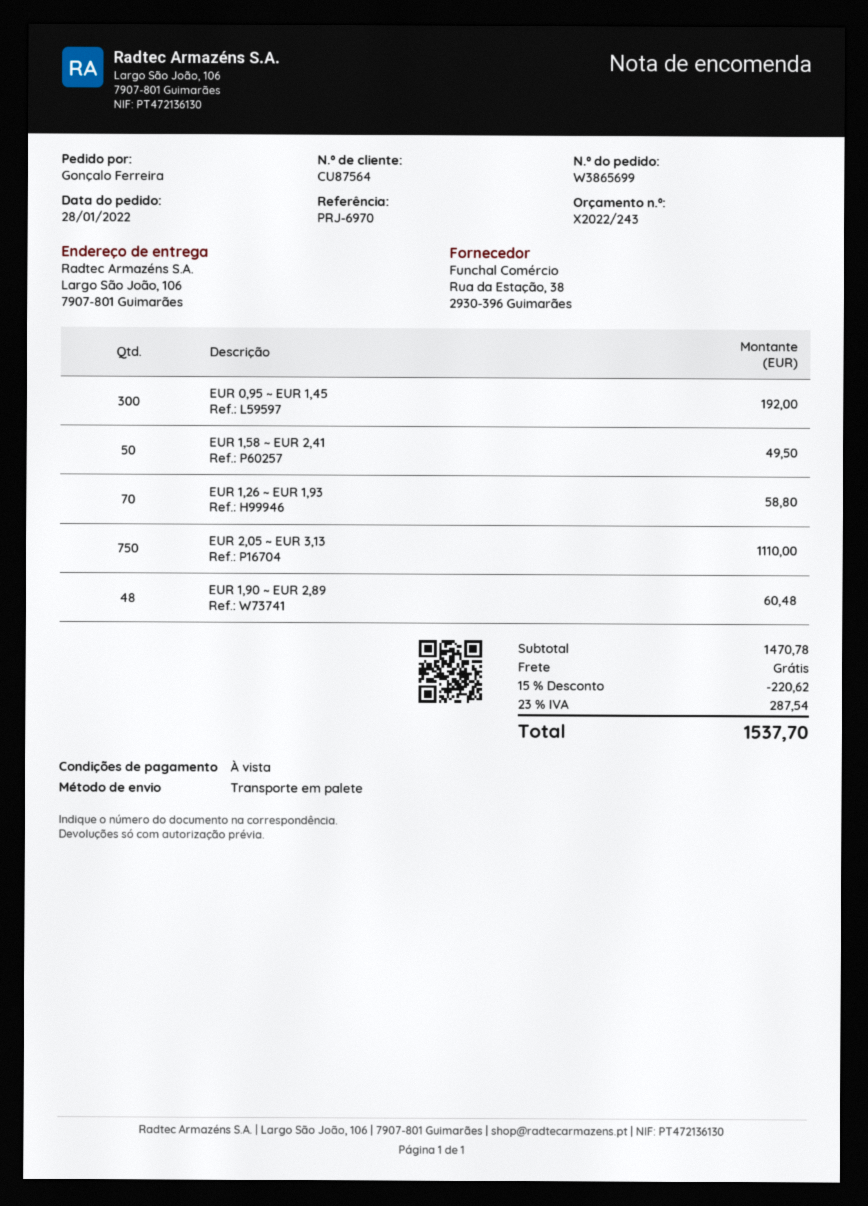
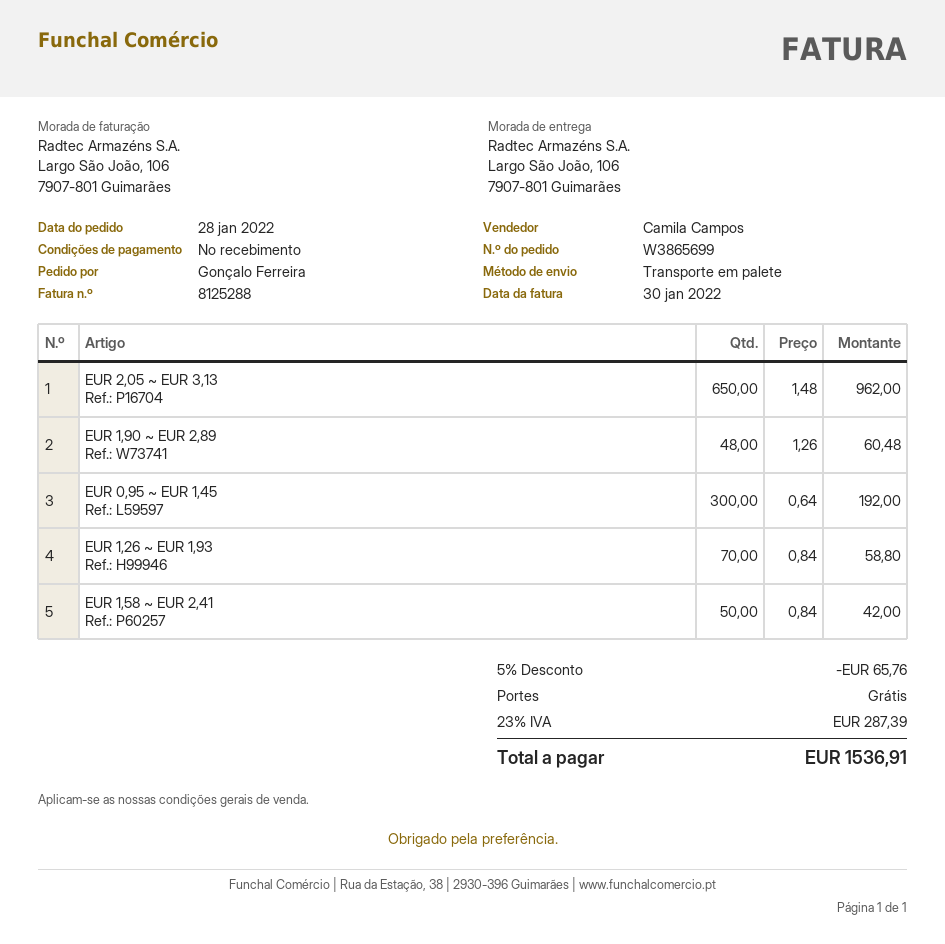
EUR 1,58 ~ EUR 2,41: 50 for 49.50 -> 50 for 42.00
EUR 2,05 ~ EUR 3,13: 750 for 1110.00 -> 650 for 962.00
discount: 15% = 220.62 -> 5% = 65.76
tax: 23% = 287.54 -> 23% = 287.39
total: 1537.70 -> 1536.91

